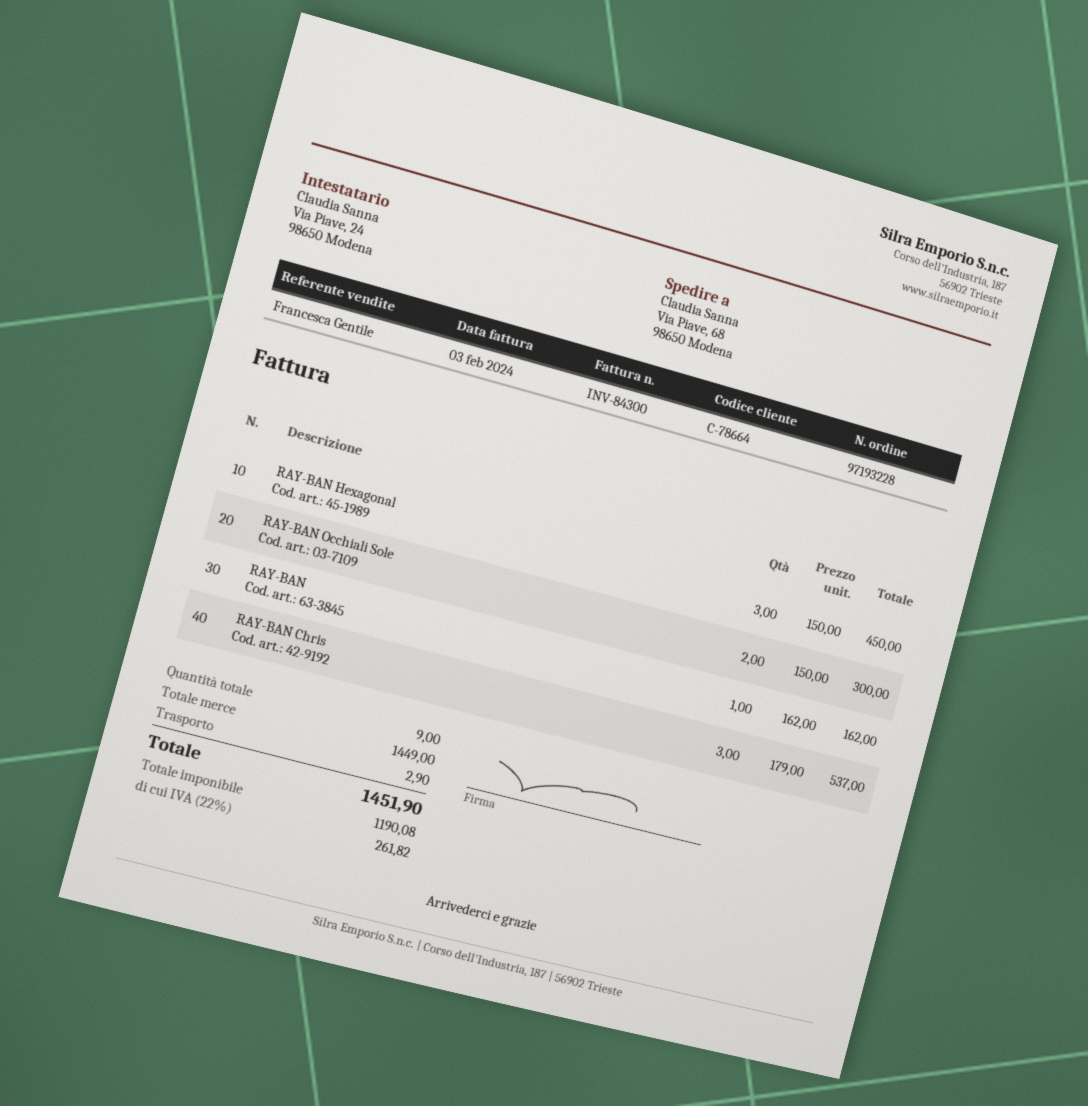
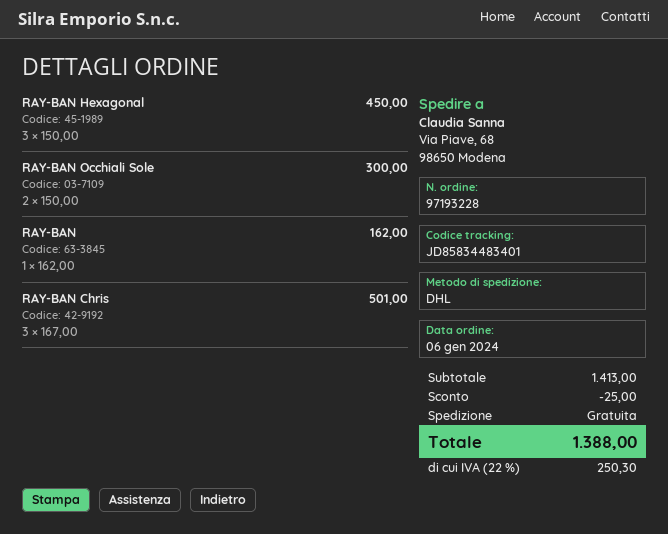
RAY-BAN Chris: 3 x 179.00 = 537.00 -> 3 x 167.00 = 501.00
subtotal: 1449.00 -> 1413.00
discount: none -> 25.00
shipping: 2.90 -> 0.00
tax: 22% = 261.82 -> 22% = 250.30
total: 1451.90 -> 1388.00

